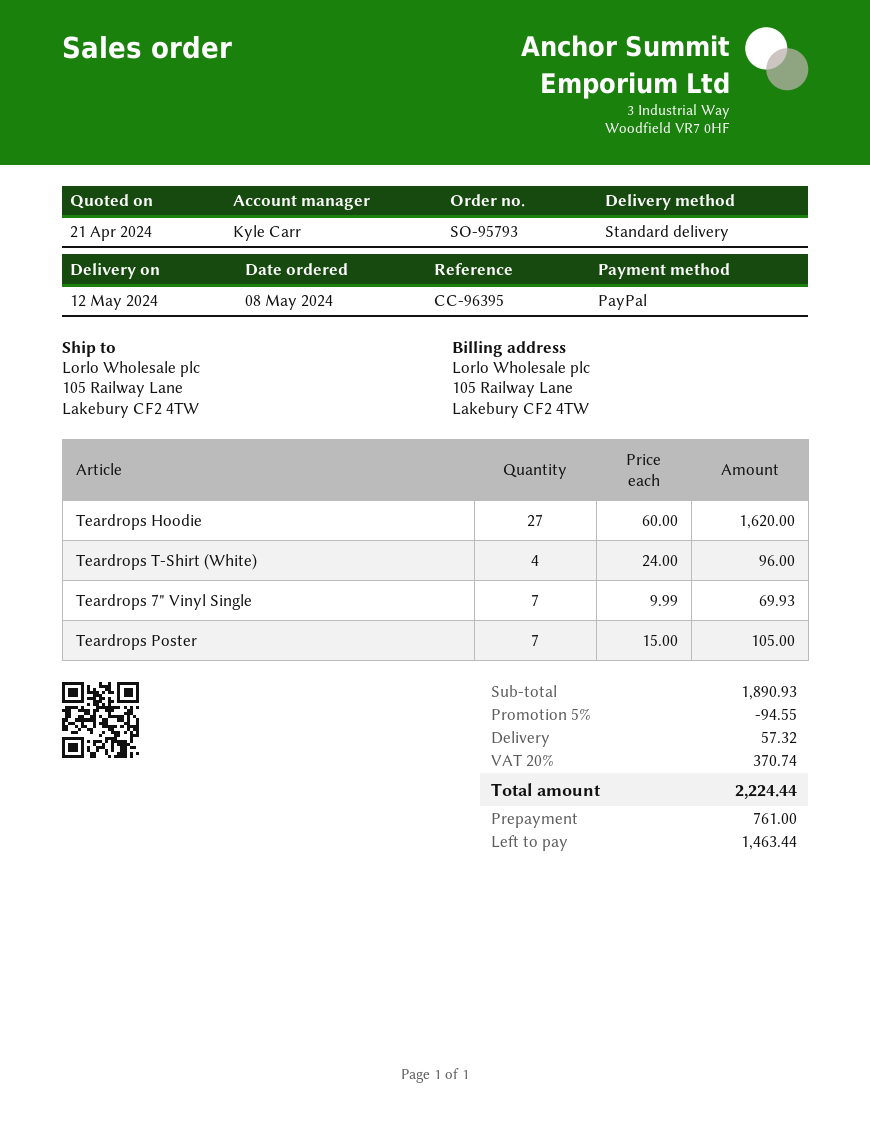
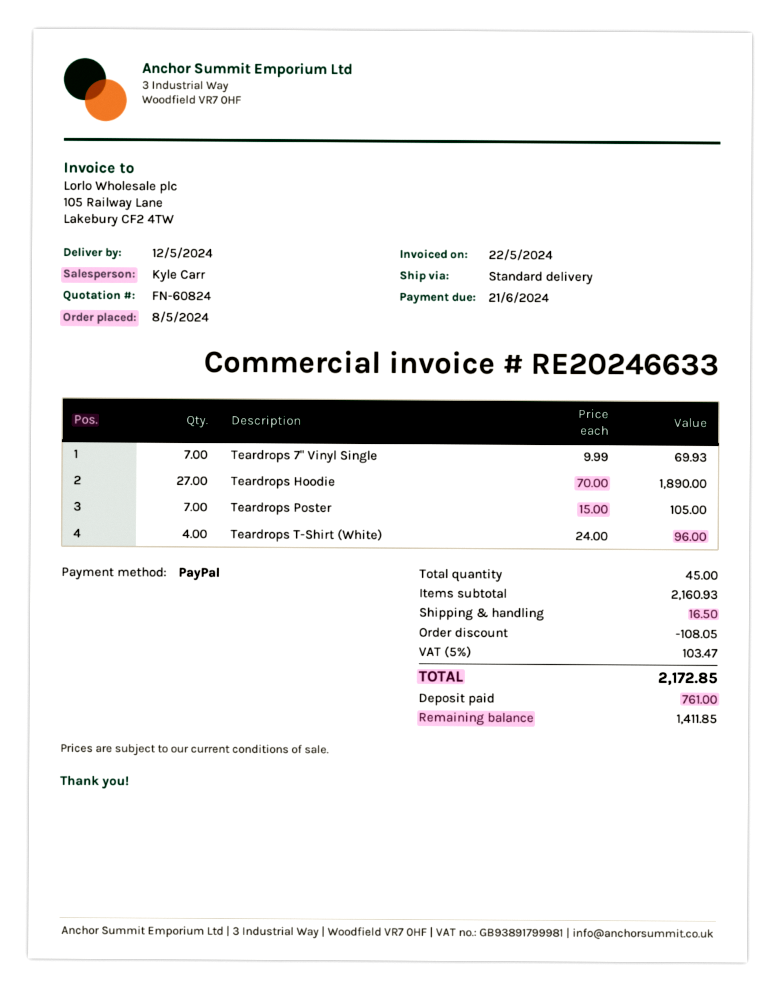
Teardrops Hoodie: 27 x 60.00 = 1620.00 -> 27 x 70.00 = 1890.00
subtotal: 1890.93 -> 2160.93
discount: 94.55 -> 108.05
shipping: 57.32 -> 16.50
tax: 20% = 370.74 -> 5% = 103.47
total: 2224.44 -> 2172.85
balance: 1463.44 -> 1411.85

